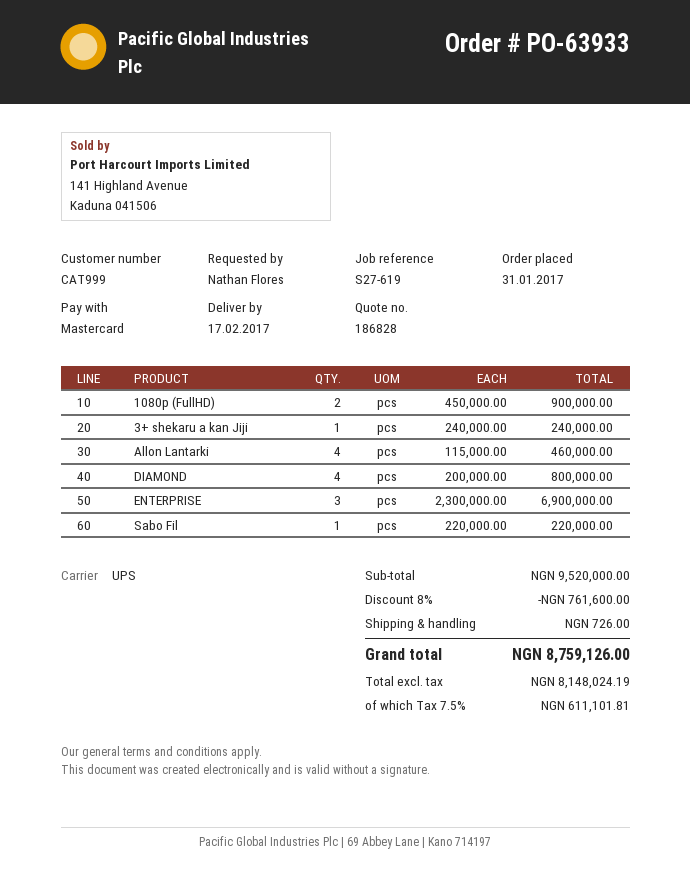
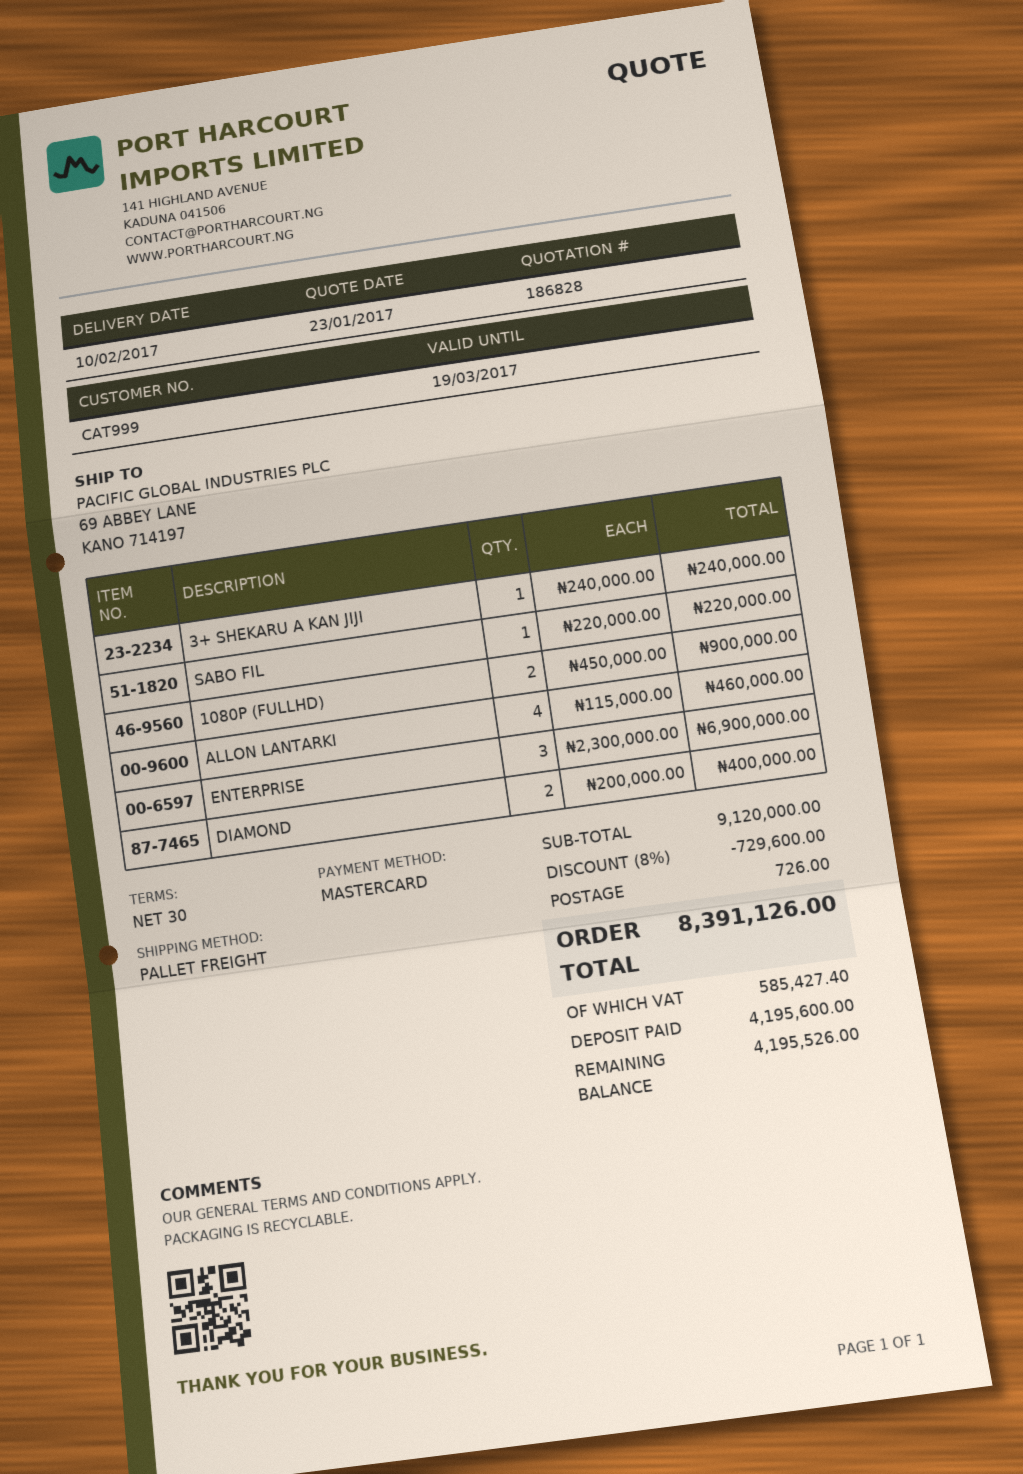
delivery date: 2017-02-17 -> 2017-02-10
shipping method: UPS -> pallet freight
DIAMOND: 4 x 200000.00 = 800000.00 -> 2 x 200000.00 = 400000.00
subtotal: 9520000.00 -> 9120000.00
discount: 8% = 761600.00 -> 8% = 729600.00
tax: 611101.81 -> 585427.40
total: 8759126.00 -> 8391126.00

